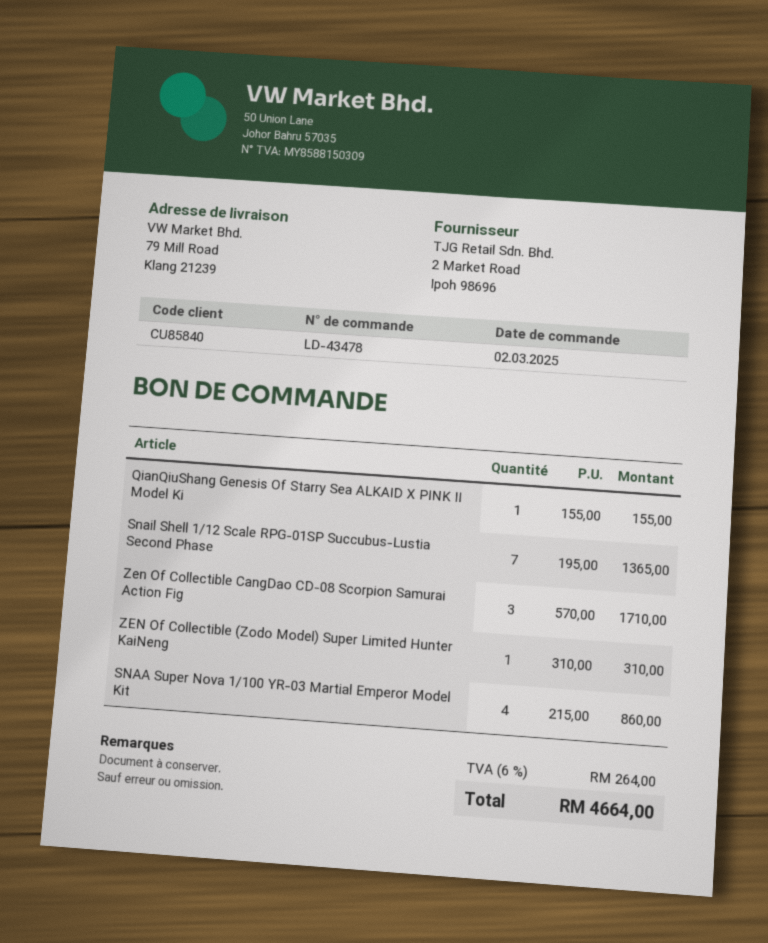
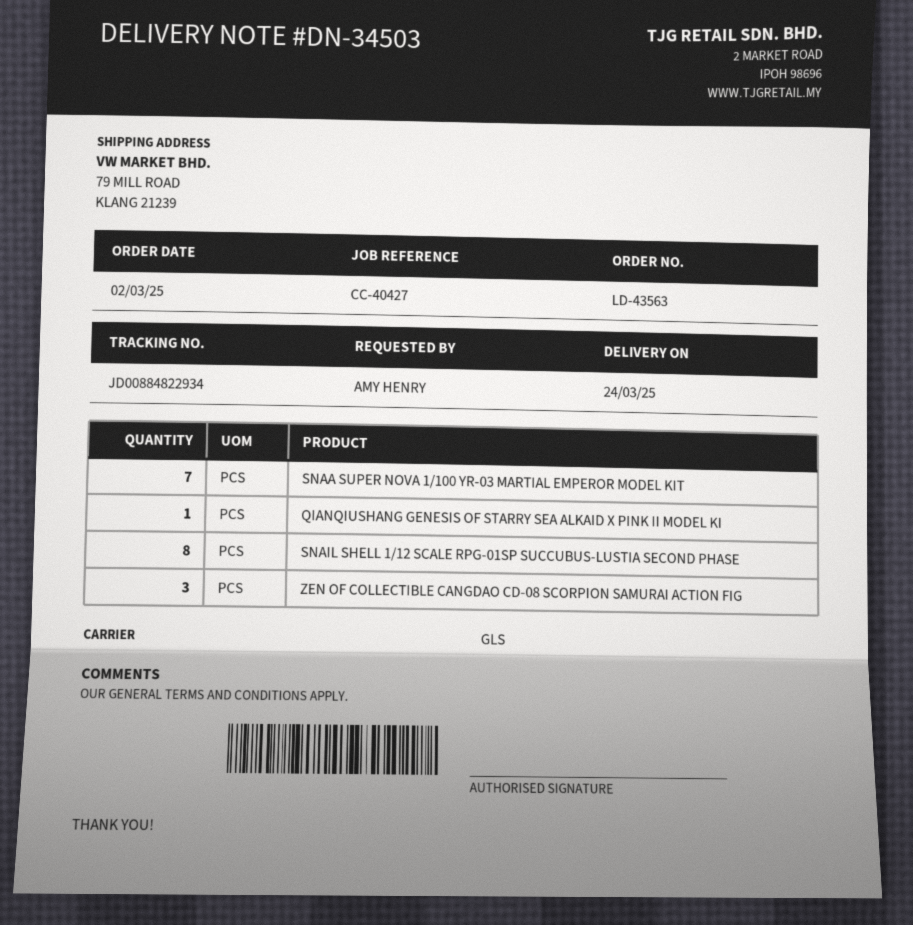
order number: LD-43478 -> LD-43563
Snail Shell 1/12 Scale RPG-01SP Succubus-Lustia Second Phase: 7 -> 8
ZEN Of Collectible (Zodo Model) Super Limited Hunter KaiNeng: 1 -> none
SNAA Super Nova 1/100 YR-03 Martial Emperor Model Kit: 4 -> 7

